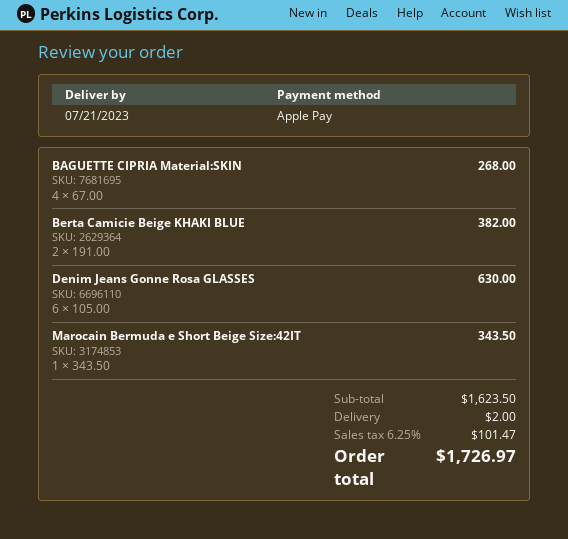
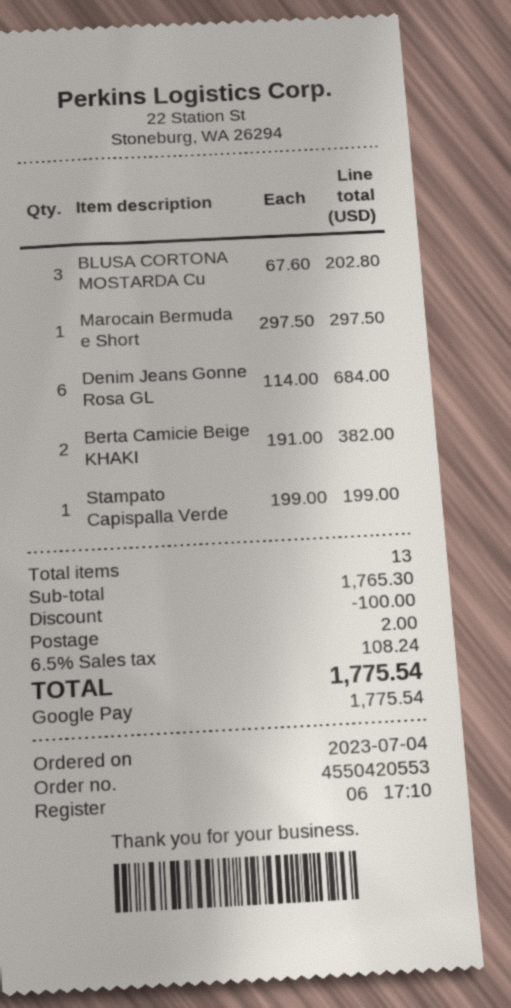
payment method: Apple Pay -> Google Pay
BAGUETTE CIPRIA Material:SKIN: 4 x 67.00 = 268.00 -> none
Denim Jeans Gonne Rosa GLASSES: 6 x 105.00 = 630.00 -> 6 x 114.00 = 684.00
Marocain Bermuda e Short Beige Size:42IT: 1 x 343.50 = 343.50 -> 1 x 297.50 = 297.50
BLUSA CORTONA MOSTARDA Cu: none -> 3 x 67.60 = 202.80
Stampato Capispalla Verde: none -> 1 x 199.00 = 199.00
subtotal: 1623.50 -> 1765.30
discount: none -> 100.00
tax: 6.25% = 101.47 -> 6.5% = 108.24
total: 1726.97 -> 1775.54

